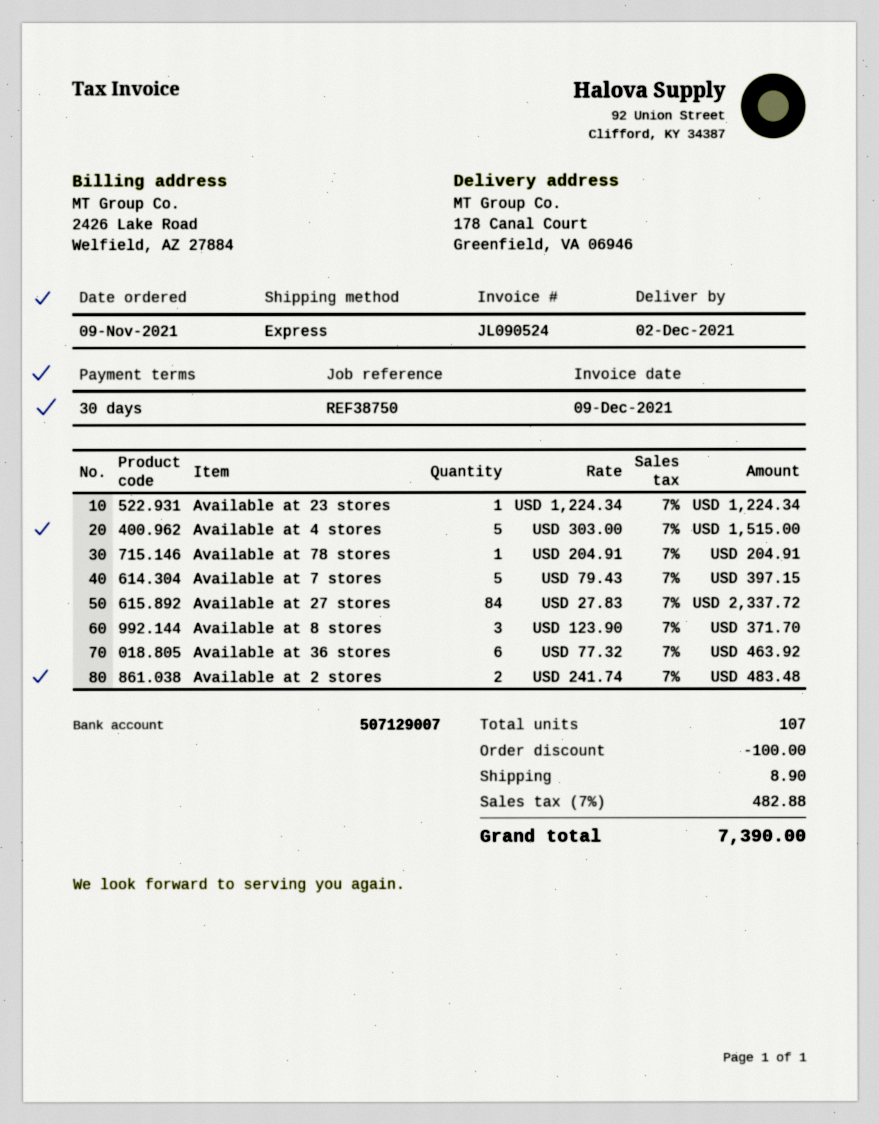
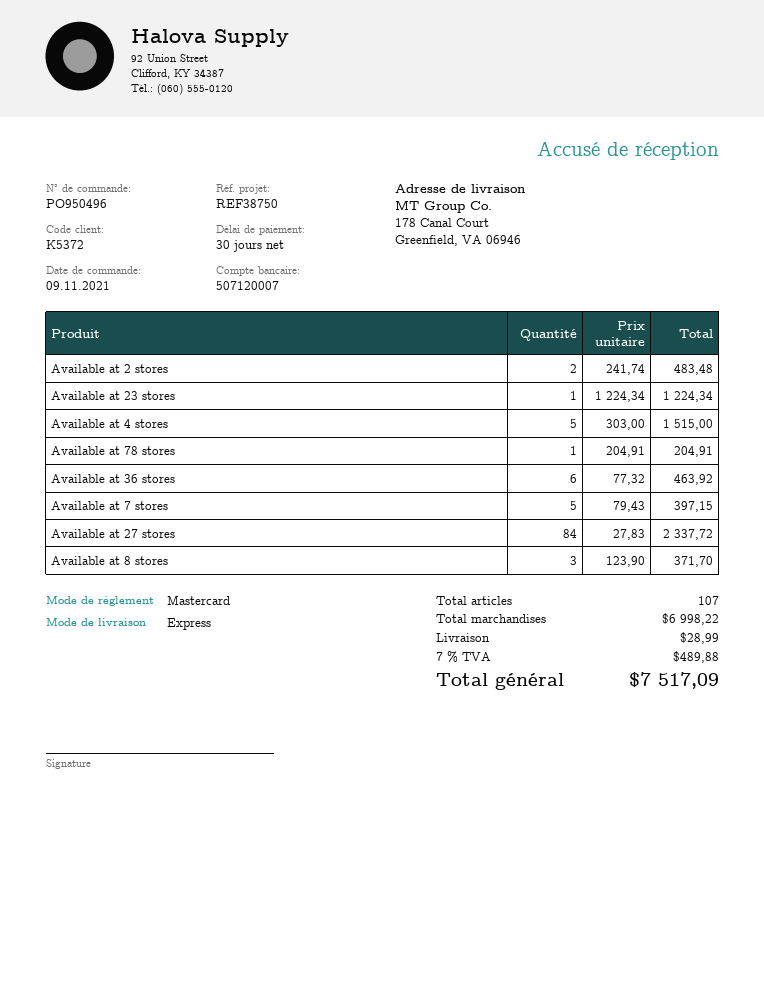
bank account: 507129007 -> 507120007
discount: 100.00 -> none
shipping: 8.90 -> 28.99
tax: 7% = 482.88 -> 7% = 489.88
total: 7390.00 -> 7517.09

